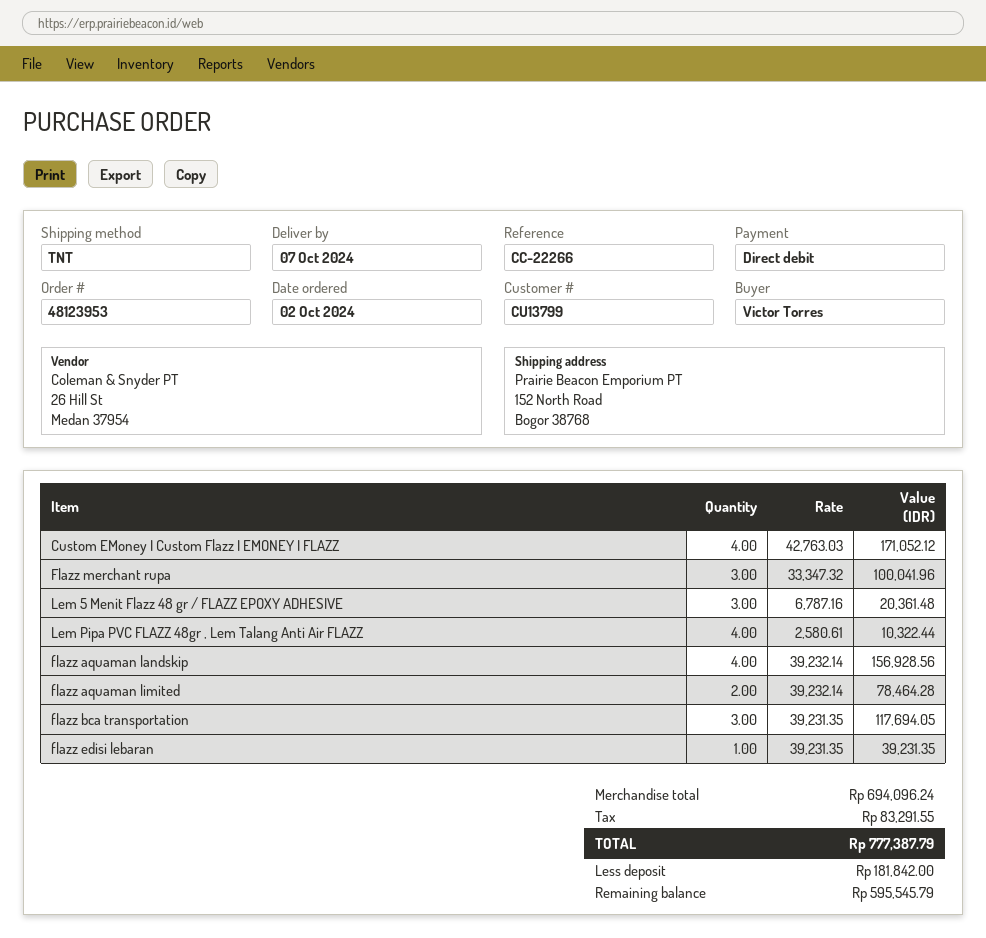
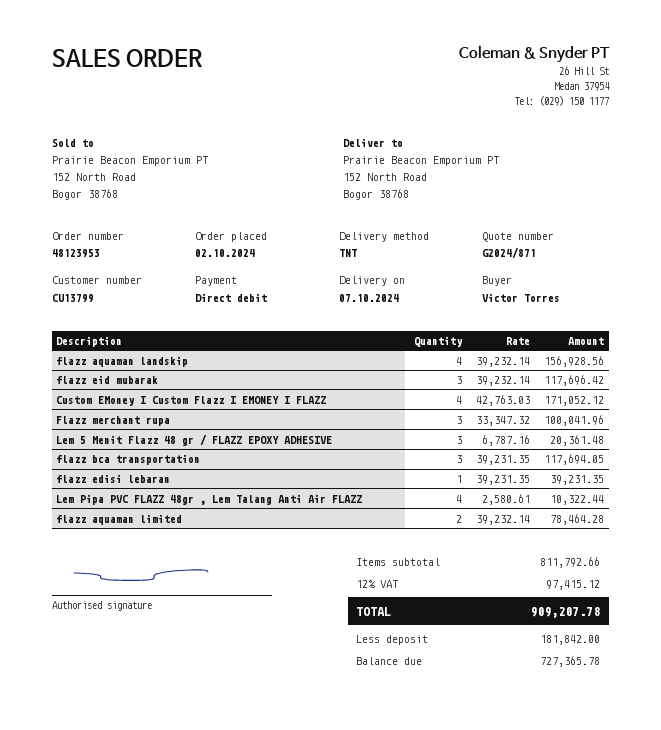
flazz eid mubarak: none -> 3 x 39232.14 = 117696.42
subtotal: 694096.24 -> 811792.66
tax: 83291.55 -> 97415.12
total: 777387.79 -> 909207.78
balance: 595545.79 -> 727365.78

